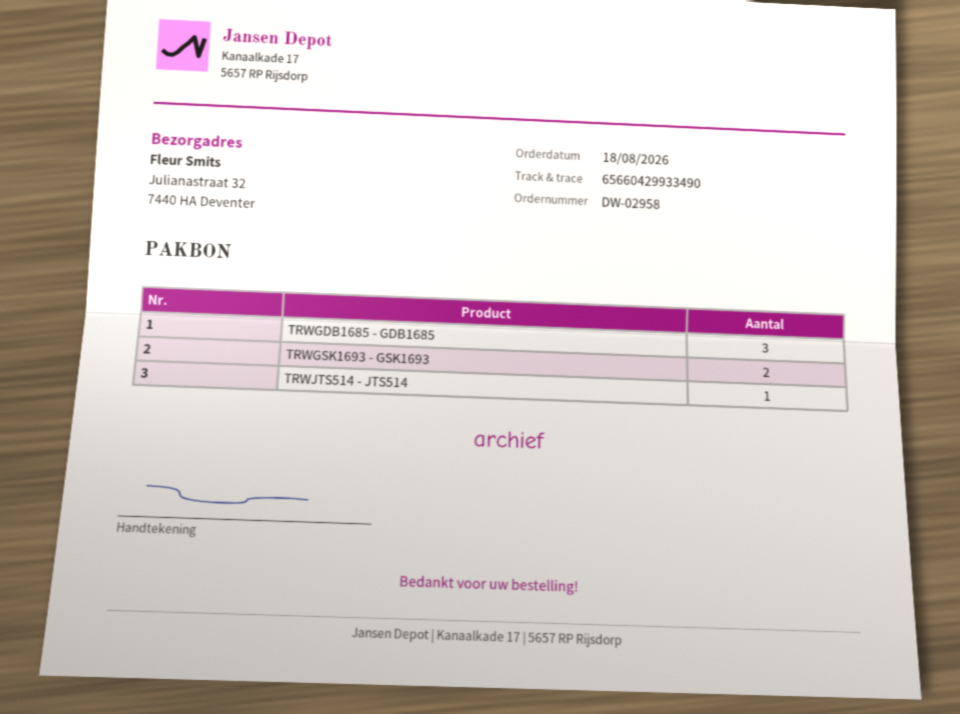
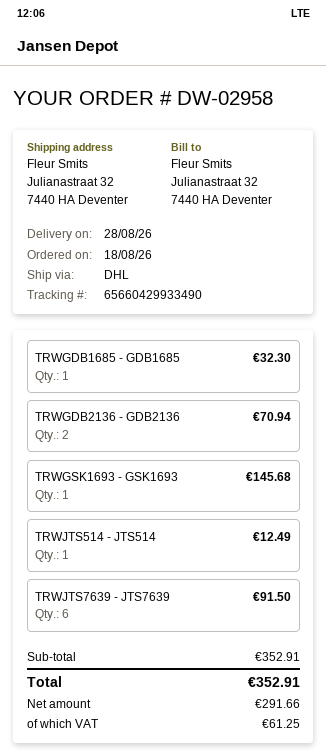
TRWGDB1685 - GDB1685: 3 -> 1
TRWGSK1693 - GSK1693: 2 -> 1
TRWGDB2136 - GDB2136: none -> 2
TRWJTS7639 - JTS7639: none -> 6

